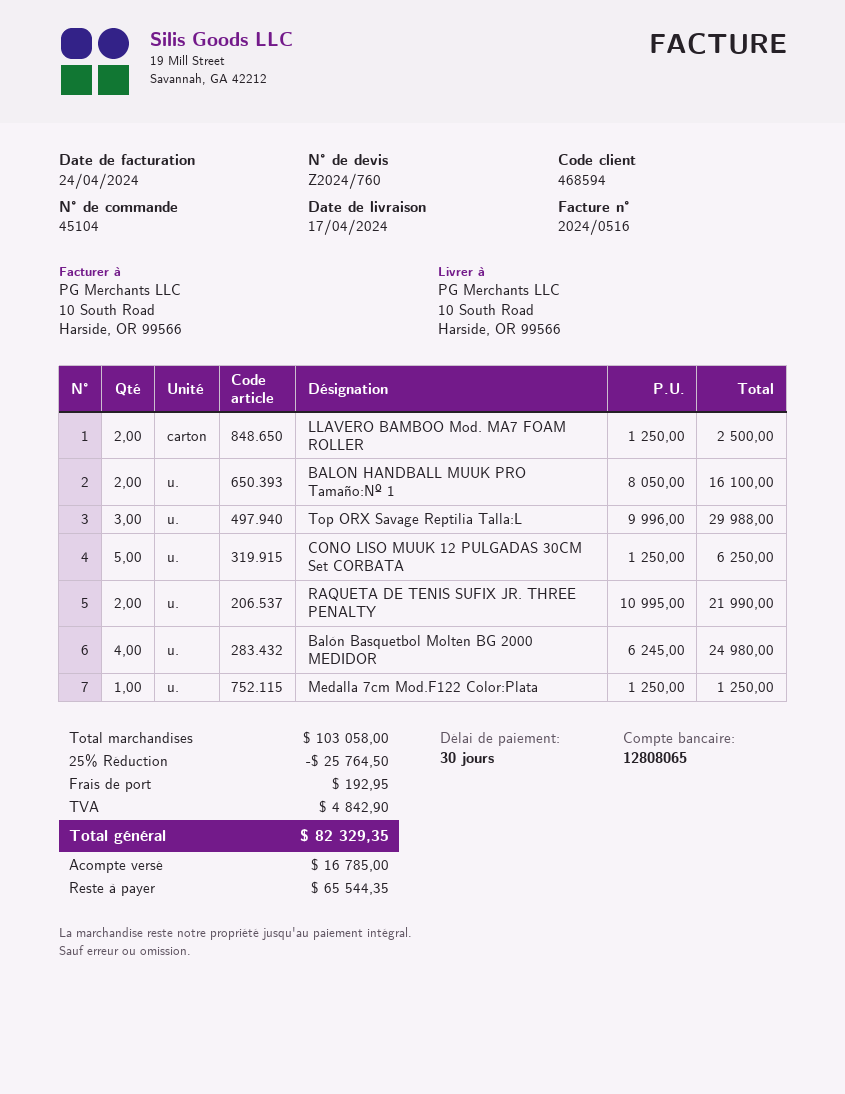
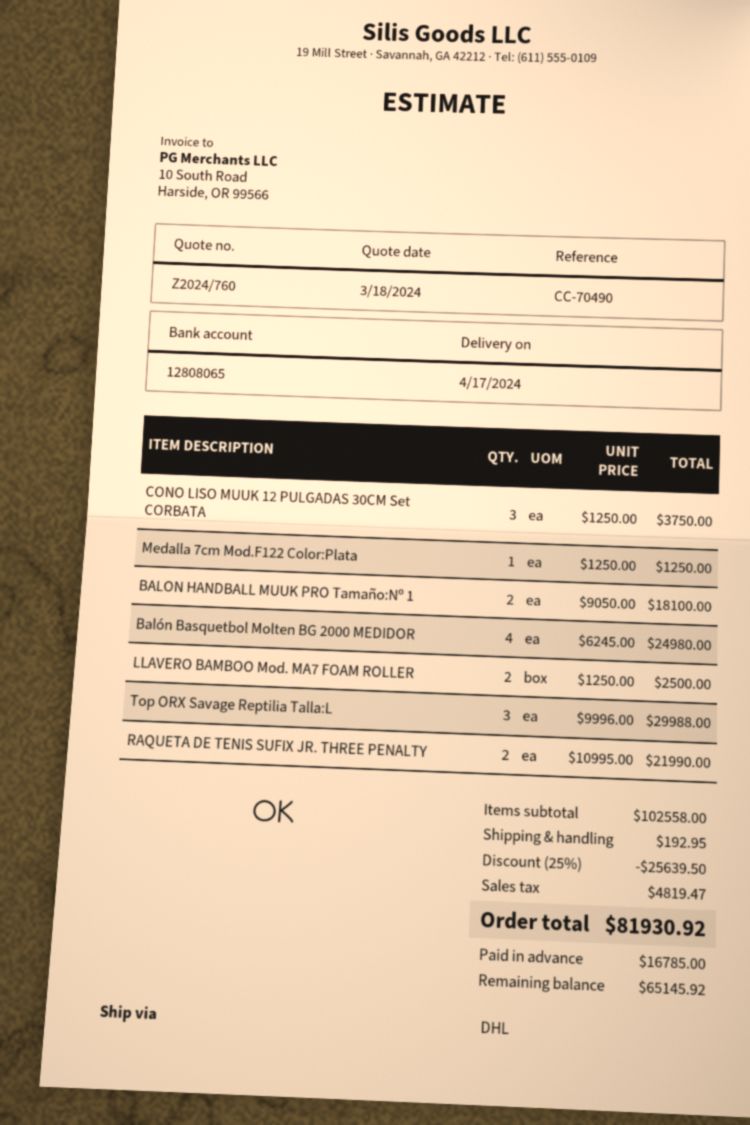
BALON HANDBALL MUUK PRO Tamaño:Nº 1: 2 x 8050.00 = 16100.00 -> 2 x 9050.00 = 18100.00
CONO LISO MUUK 12 PULGADAS 30CM Set CORBATA: 5 x 1250.00 = 6250.00 -> 3 x 1250.00 = 3750.00
subtotal: 103058.00 -> 102558.00
discount: 25% = 25764.50 -> 25% = 25639.50
tax: 4842.90 -> 4819.47
total: 82329.35 -> 81930.92
balance: 65544.35 -> 65145.92

